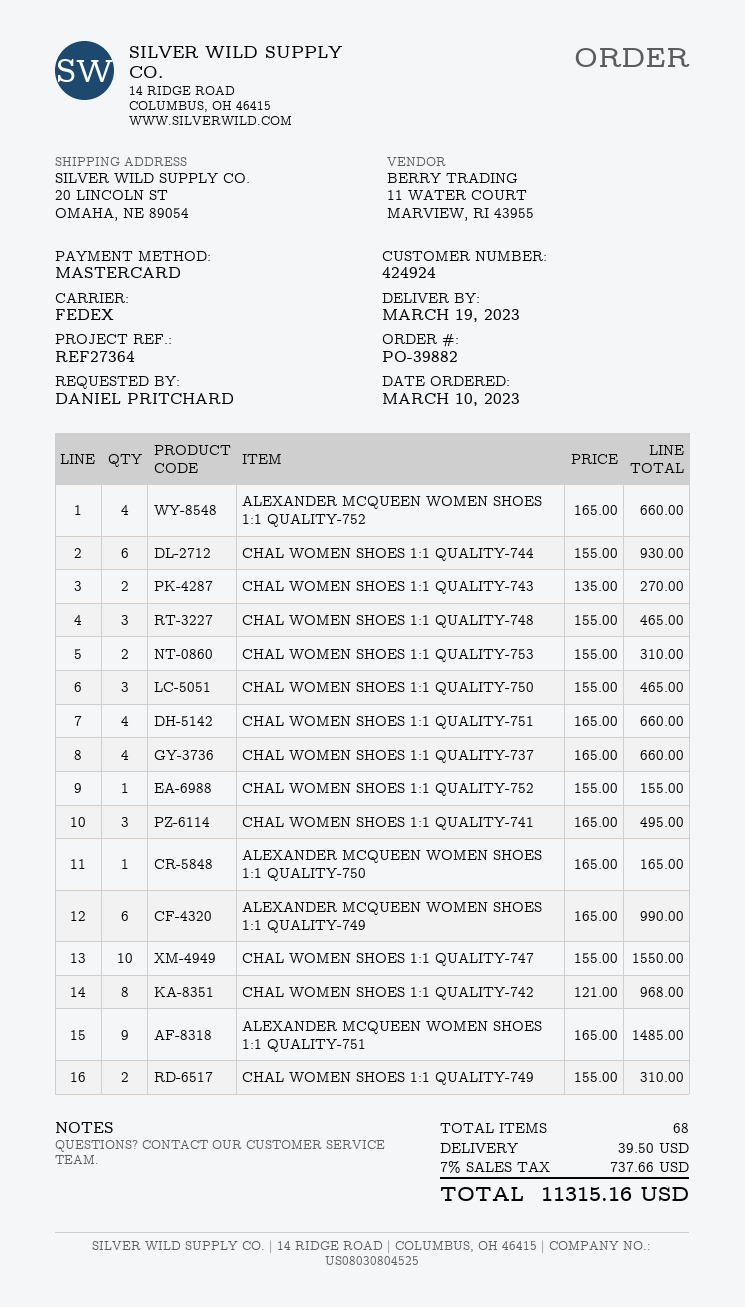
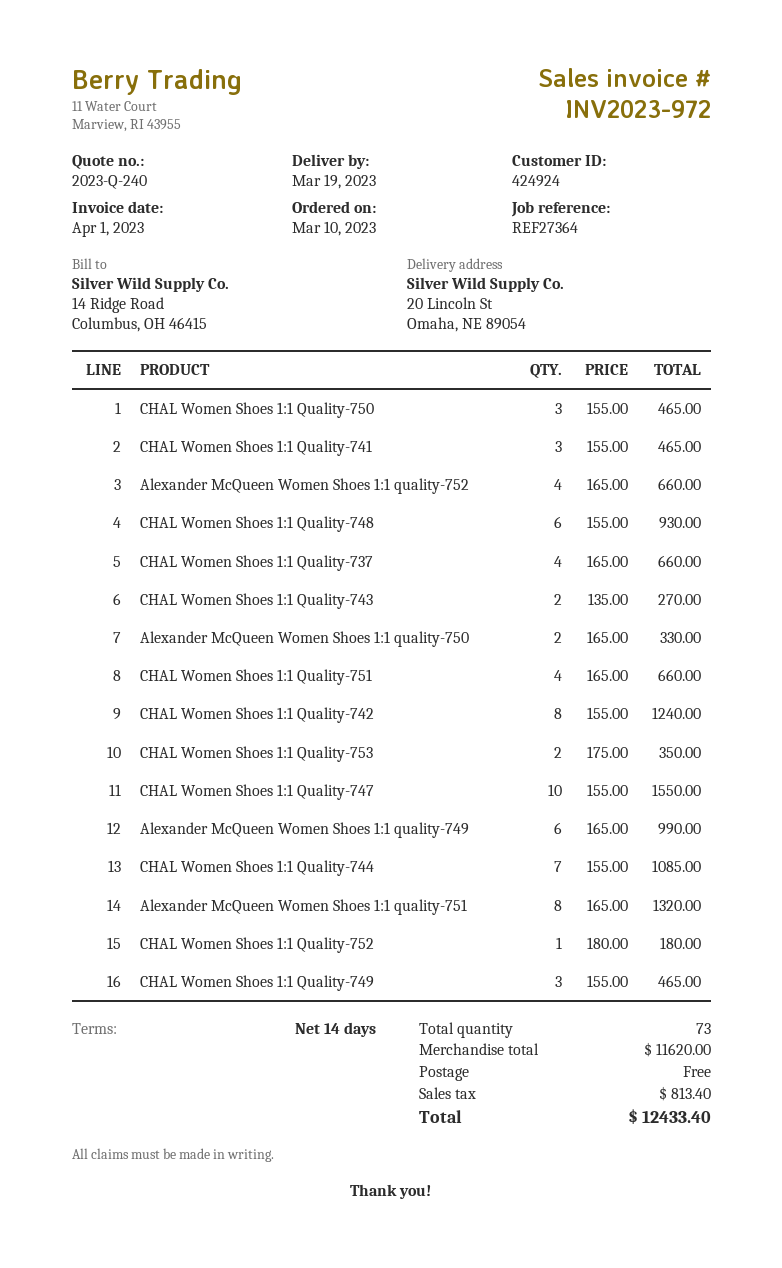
CHAL WOMEN SHOES 1:1 QUALITY-744: 6 x 155.00 = 930.00 -> 7 x 155.00 = 1085.00
CHAL WOMEN SHOES 1:1 QUALITY-748: 3 x 155.00 = 465.00 -> 6 x 155.00 = 930.00
CHAL WOMEN SHOES 1:1 QUALITY-753: 2 x 155.00 = 310.00 -> 2 x 175.00 = 350.00
CHAL WOMEN SHOES 1:1 QUALITY-752: 1 x 155.00 = 155.00 -> 1 x 180.00 = 180.00
CHAL WOMEN SHOES 1:1 QUALITY-741: 3 x 165.00 = 495.00 -> 3 x 155.00 = 465.00
ALEXANDER MCQUEEN WOMEN SHOES 1:1 QUALITY-750: 1 x 165.00 = 165.00 -> 2 x 165.00 = 330.00
CHAL WOMEN SHOES 1:1 QUALITY-742: 8 x 121.00 = 968.00 -> 8 x 155.00 = 1240.00
ALEXANDER MCQUEEN WOMEN SHOES 1:1 QUALITY-751: 9 x 165.00 = 1485.00 -> 8 x 165.00 = 1320.00
CHAL WOMEN SHOES 1:1 QUALITY-749: 2 x 155.00 = 310.00 -> 3 x 155.00 = 465.00
total quantity: 68 -> 73
shipping: 39.50 -> 0.00
tax: 737.66 -> 813.40
total: 11315.16 -> 12433.40

